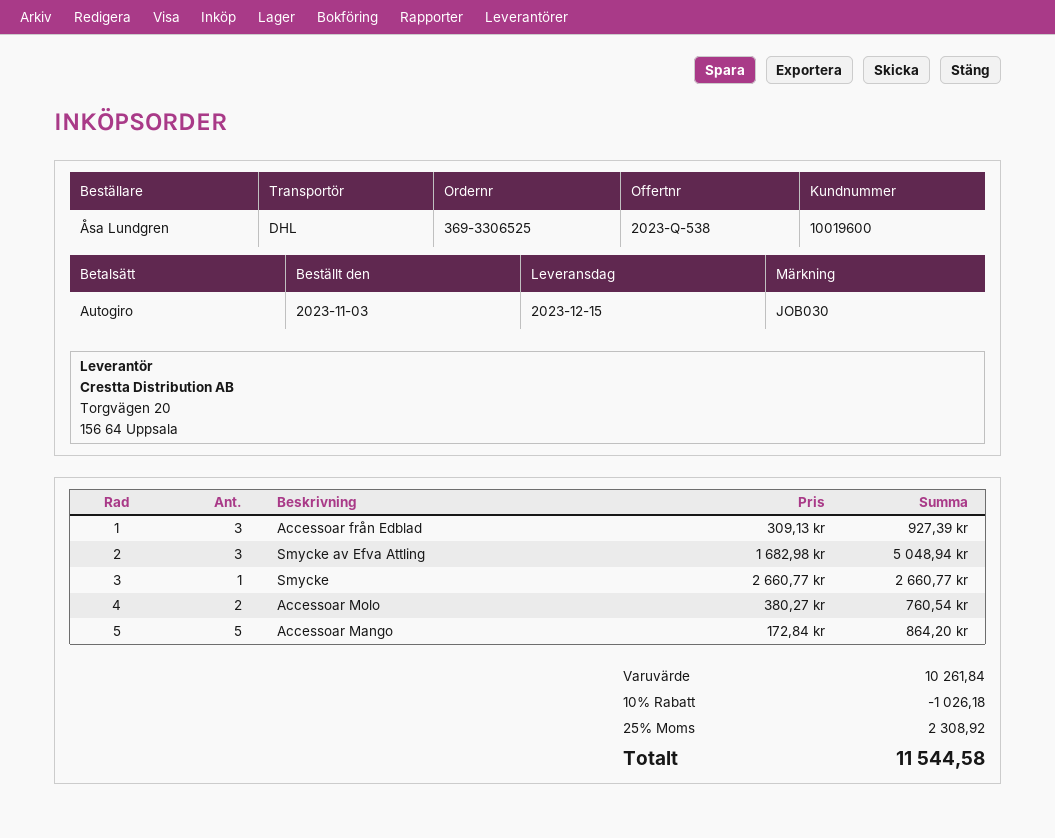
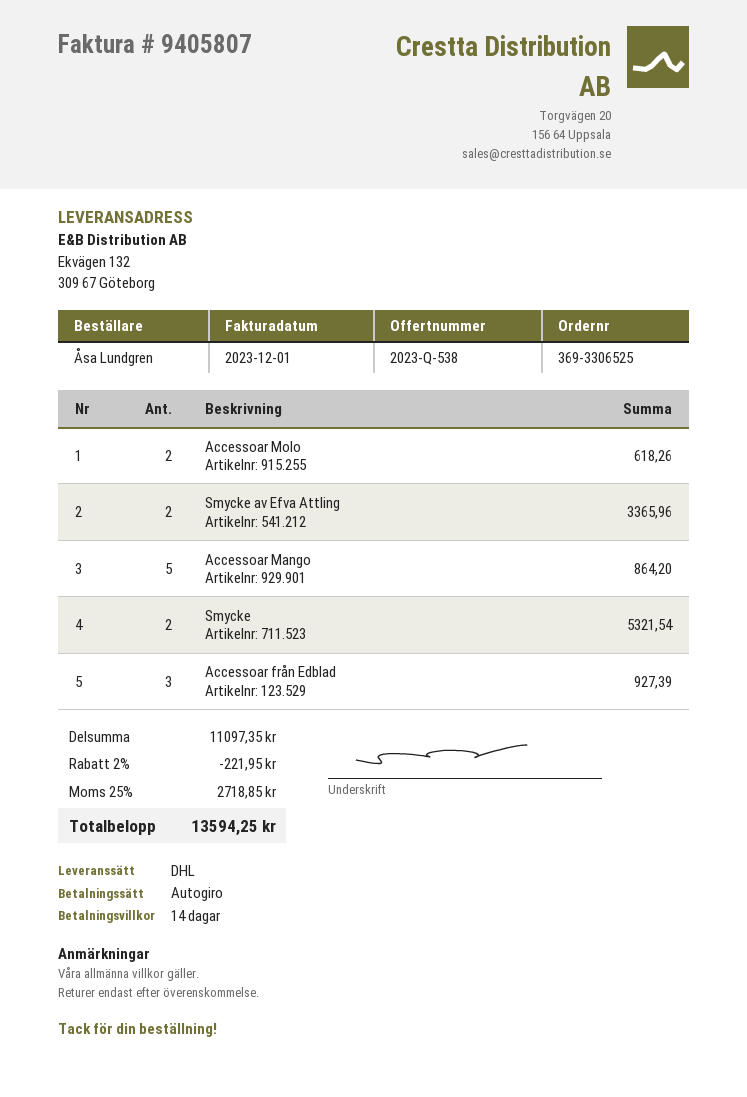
Smycke av Efva Attling: 3 for 5048.94 -> 2 for 3365.96
Smycke: 1 for 2660.77 -> 2 for 5321.54
Accessoar Molo: 2 for 760.54 -> 2 for 618.26
subtotal: 10261.84 -> 11097.35
discount: 10% = 1026.18 -> 2% = 221.95
tax: 25% = 2308.92 -> 25% = 2718.85
total: 11544.58 -> 13594.25

